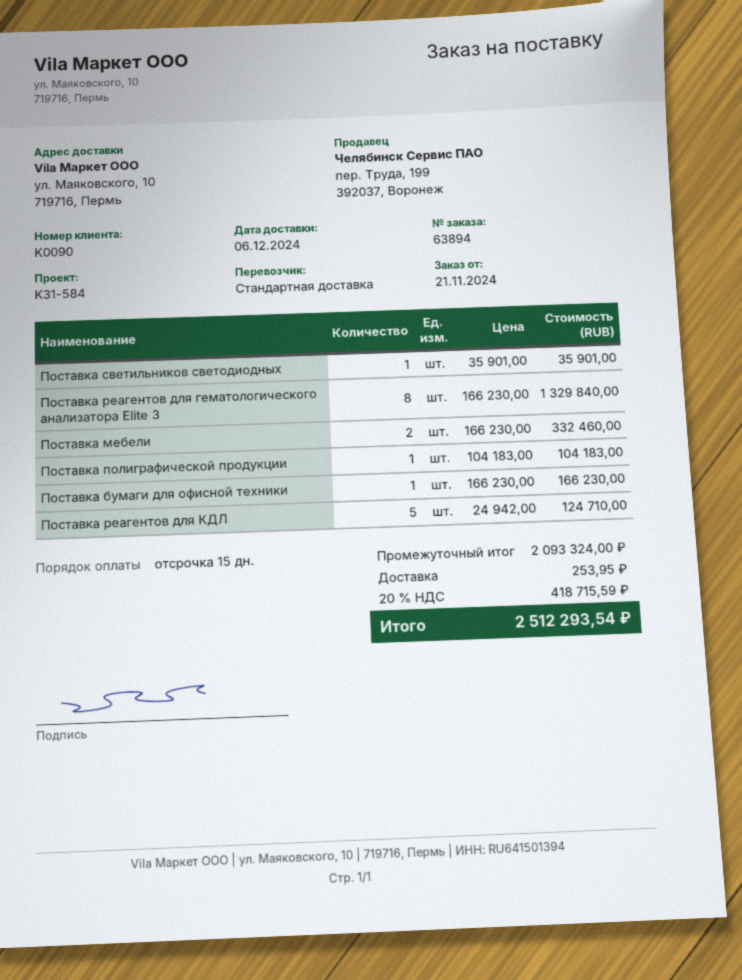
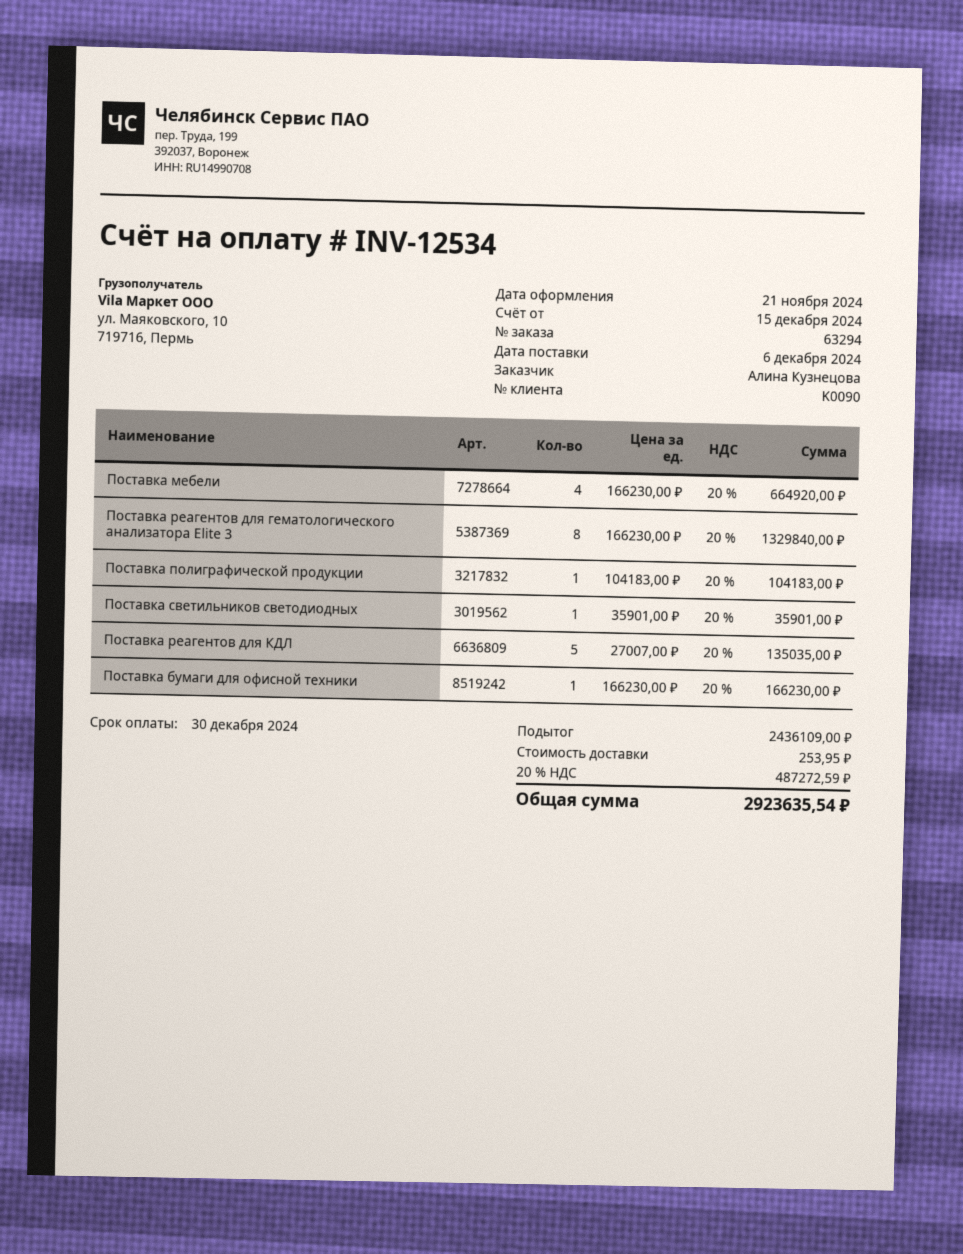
order number: 63894 -> 63294
Поставка мебели: 2 x 166230.00 = 332460.00 -> 4 x 166230.00 = 664920.00
Поставка реагентов для КДЛ: 5 x 24942.00 = 124710.00 -> 5 x 27007.00 = 135035.00
subtotal: 2093324.00 -> 2436109.00
tax: 20% = 418715.59 -> 20% = 487272.59
total: 2512293.54 -> 2923635.54

